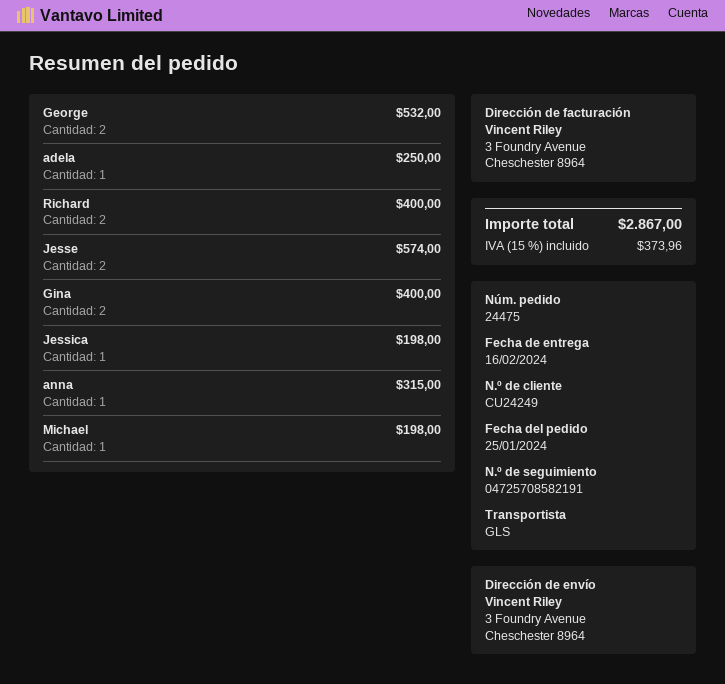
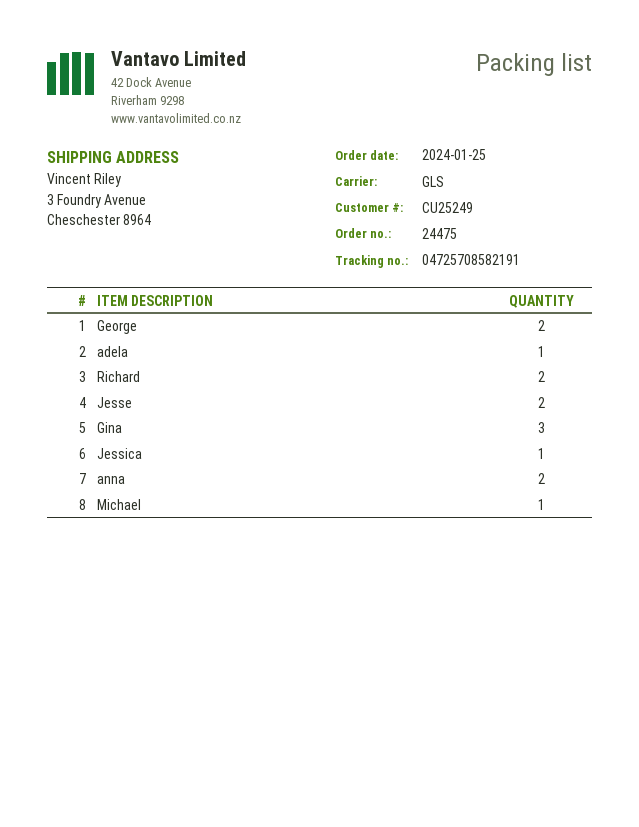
customer number: CU24249 -> CU25249
Gina: 2 -> 3
anna: 1 -> 2

